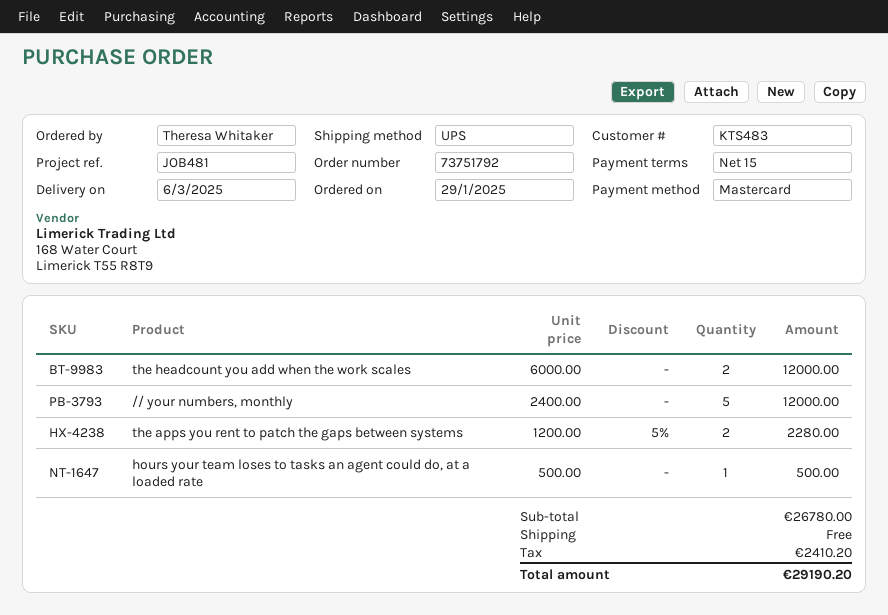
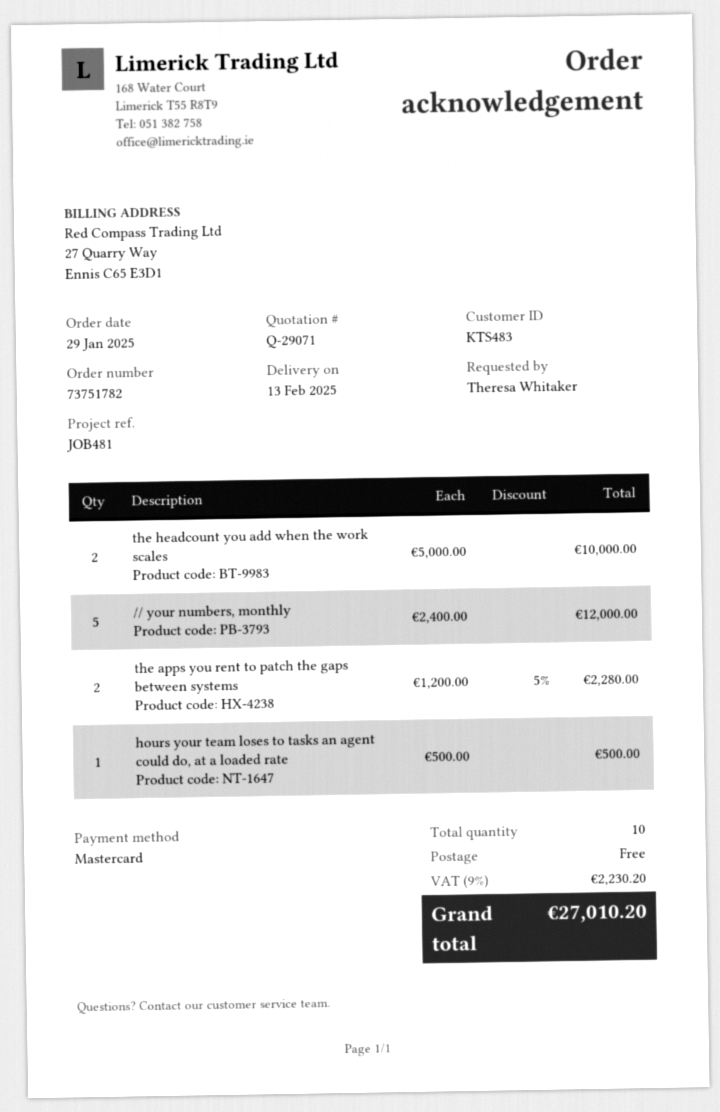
order number: 73751792 -> 73751782
delivery date: 2025-03-06 -> 2025-02-13
the headcount you add when the work scales: 2 x 6000.00 = 12000.00 -> 2 x 5000.00 = 10000.00
tax: 2410.20 -> 2230.20
total: 29190.20 -> 27010.20

